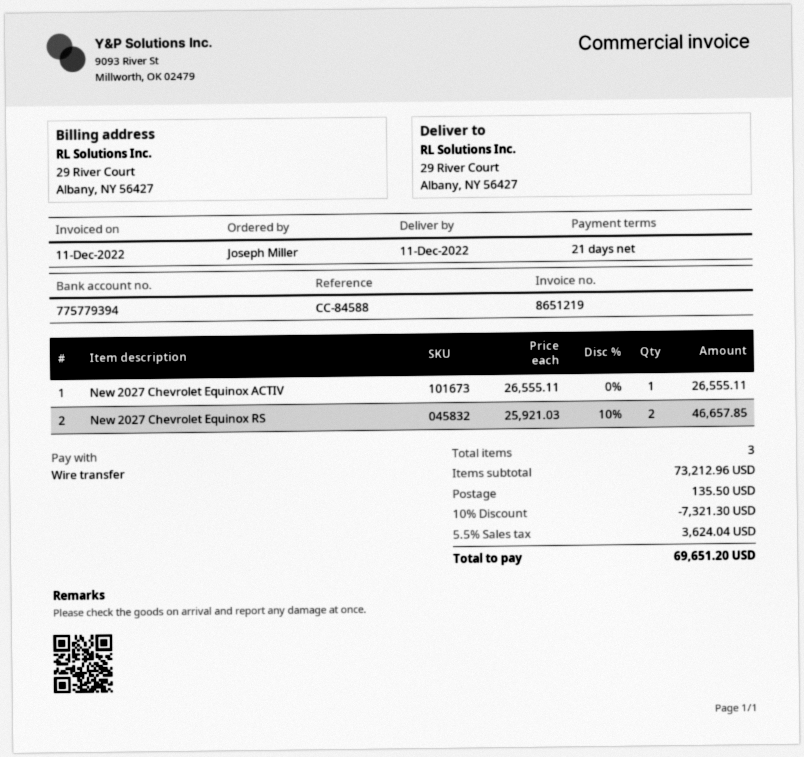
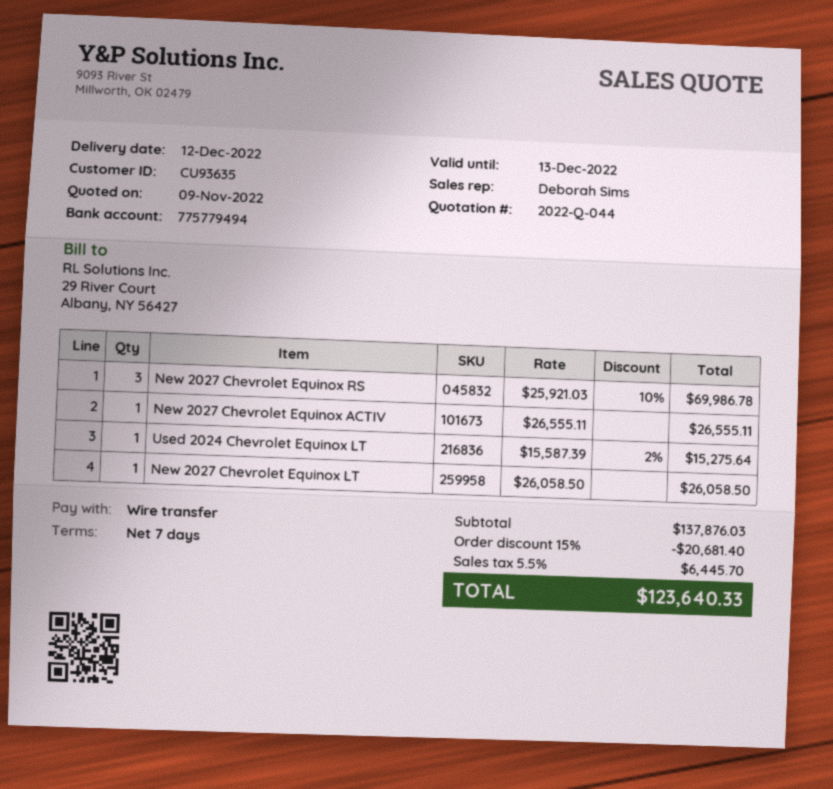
delivery date: 2022-12-11 -> 2022-12-12
payment terms: 21 days -> 7 days
bank account: 775779394 -> 775779494
New 2027 Chevrolet Equinox RS: 2 x 25921.03 - 10% = 46657.85 -> 3 x 25921.03 - 10% = 69986.78
Used 2024 Chevrolet Equinox LT: none -> 1 x 15587.39 - 2% = 15275.64
New 2027 Chevrolet Equinox LT: none -> 1 x 26058.50 = 26058.50
subtotal: 73212.96 -> 137876.03
discount: 10% = 7321.30 -> 15% = 20681.40
shipping: 135.50 -> none
tax: 5.5% = 3624.04 -> 5.5% = 6445.70
total: 69651.20 -> 123640.33

